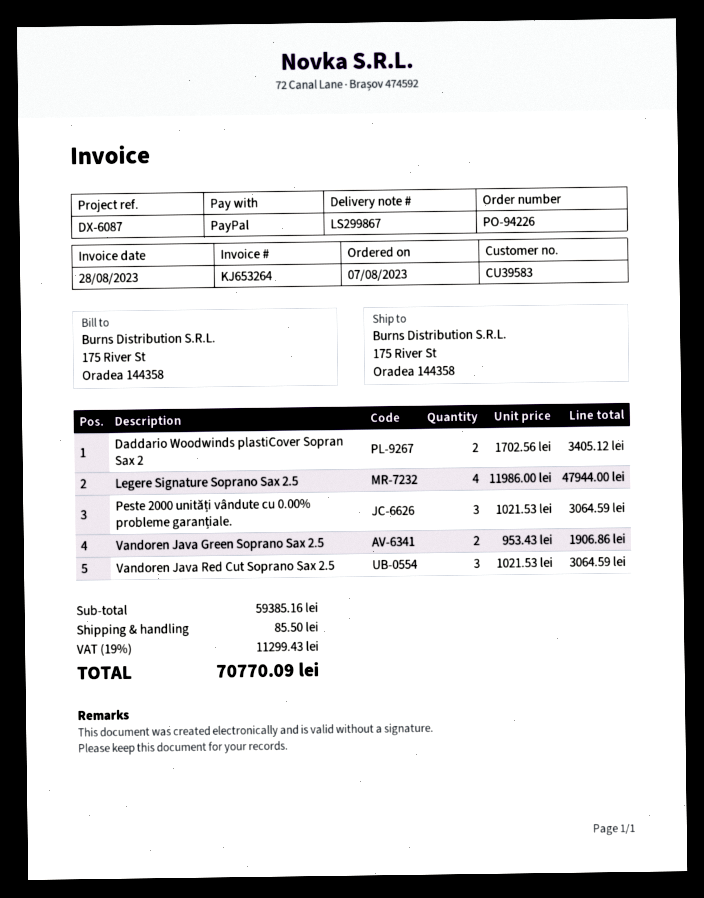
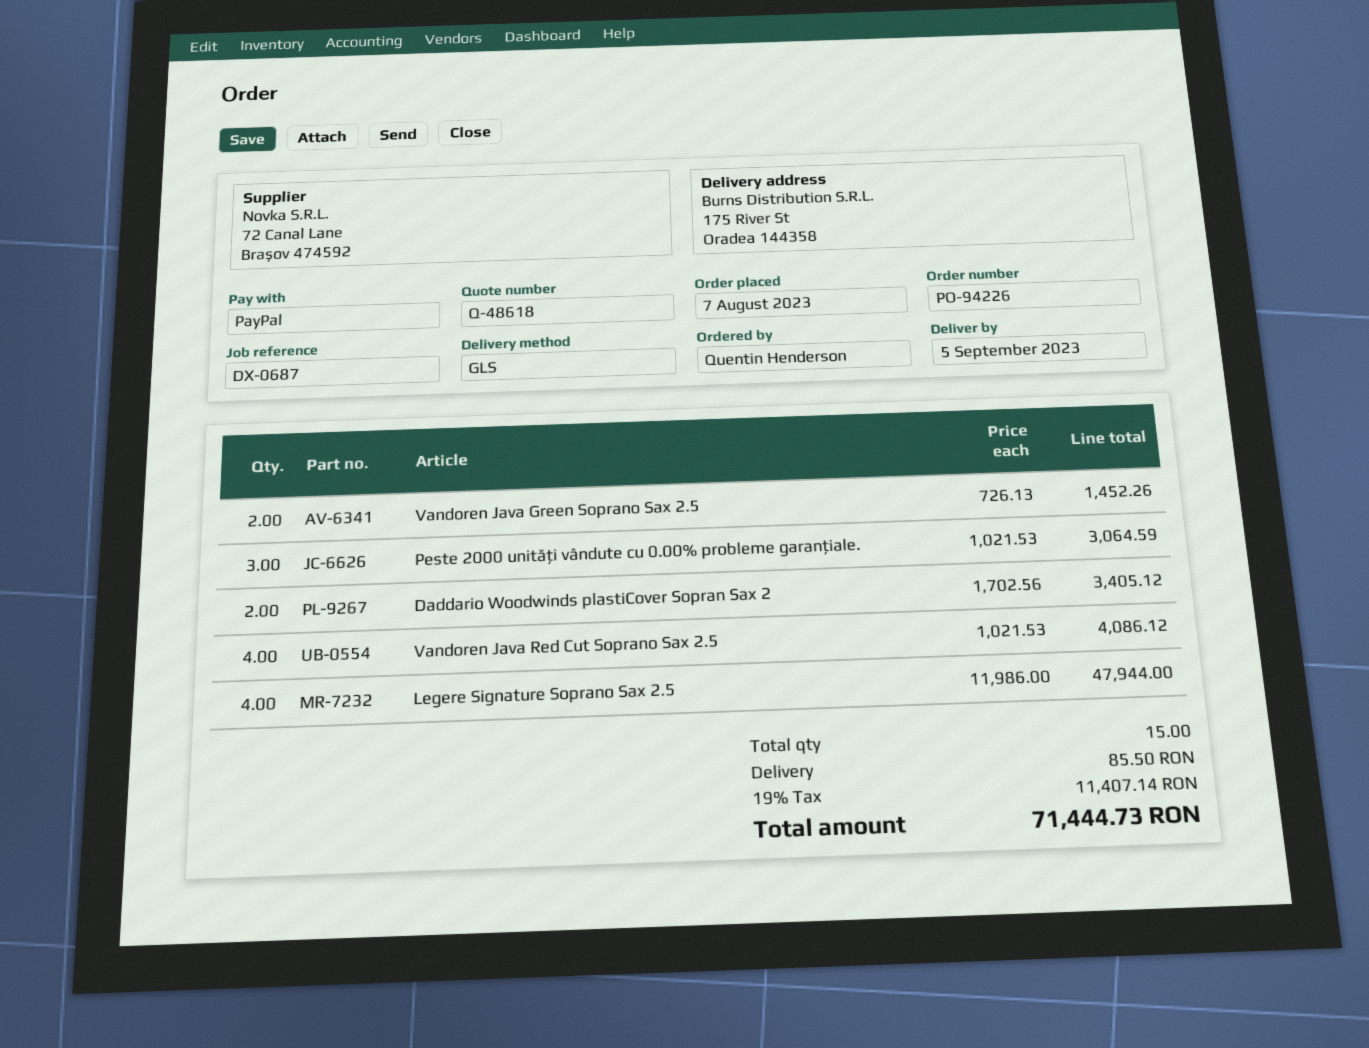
reference: DX-6087 -> DX-0687
Vandoren Java Green Soprano Sax 2.5: 2 x 953.43 = 1906.86 -> 2 x 726.13 = 1452.26
Vandoren Java Red Cut Soprano Sax 2.5: 3 x 1021.53 = 3064.59 -> 4 x 1021.53 = 4086.12
tax: 19% = 11299.43 -> 19% = 11407.14
total: 70770.09 -> 71444.73

